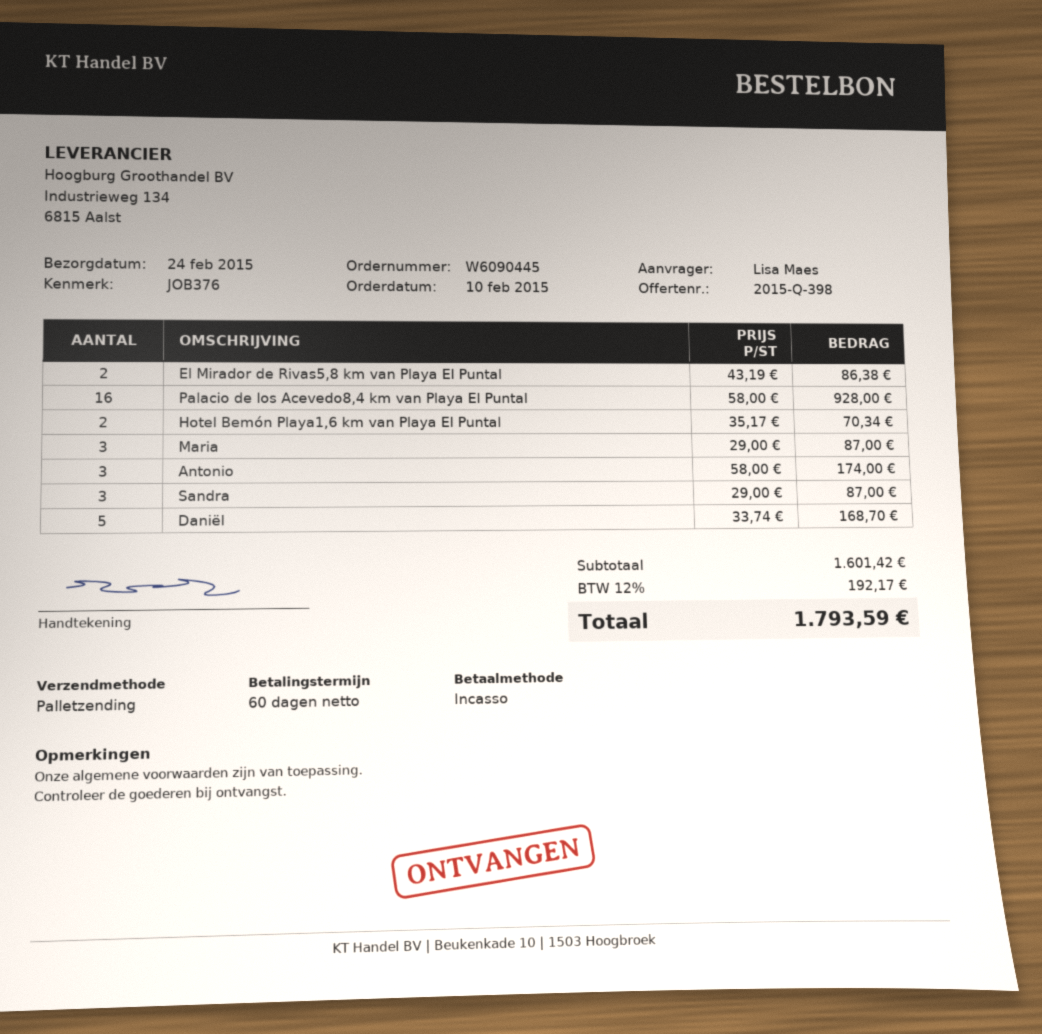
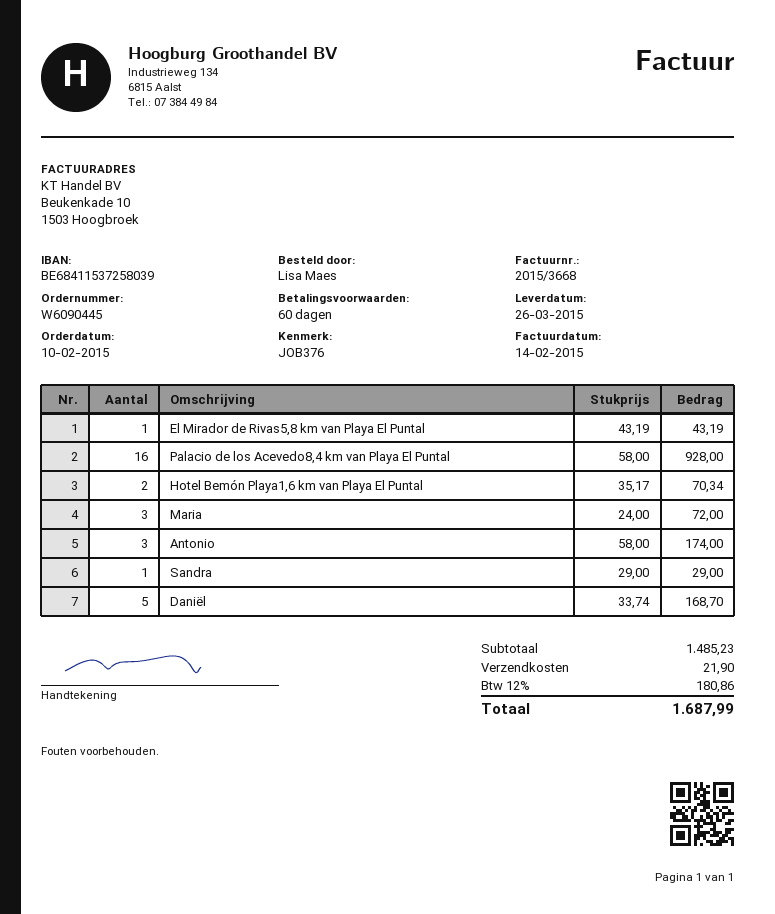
delivery date: 2015-02-24 -> 2015-03-26
El Mirador de Rivas5,8 km van Playa El Puntal: 2 x 43.19 = 86.38 -> 1 x 43.19 = 43.19
Maria: 3 x 29.00 = 87.00 -> 3 x 24.00 = 72.00
Sandra: 3 x 29.00 = 87.00 -> 1 x 29.00 = 29.00
subtotal: 1601.42 -> 1485.23
shipping: none -> 21.90
tax: 12% = 192.17 -> 12% = 180.86
total: 1793.59 -> 1687.99

